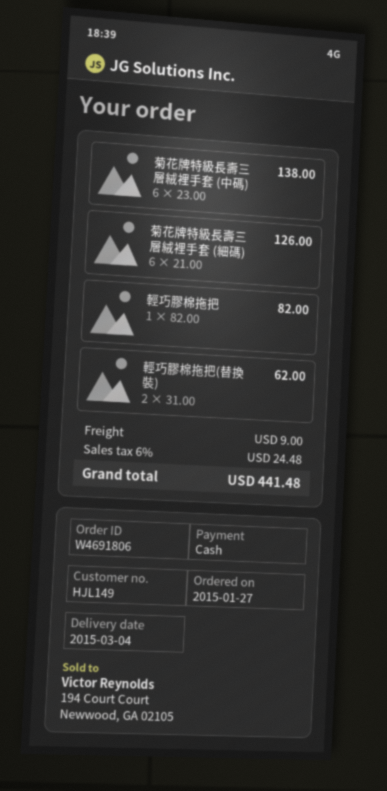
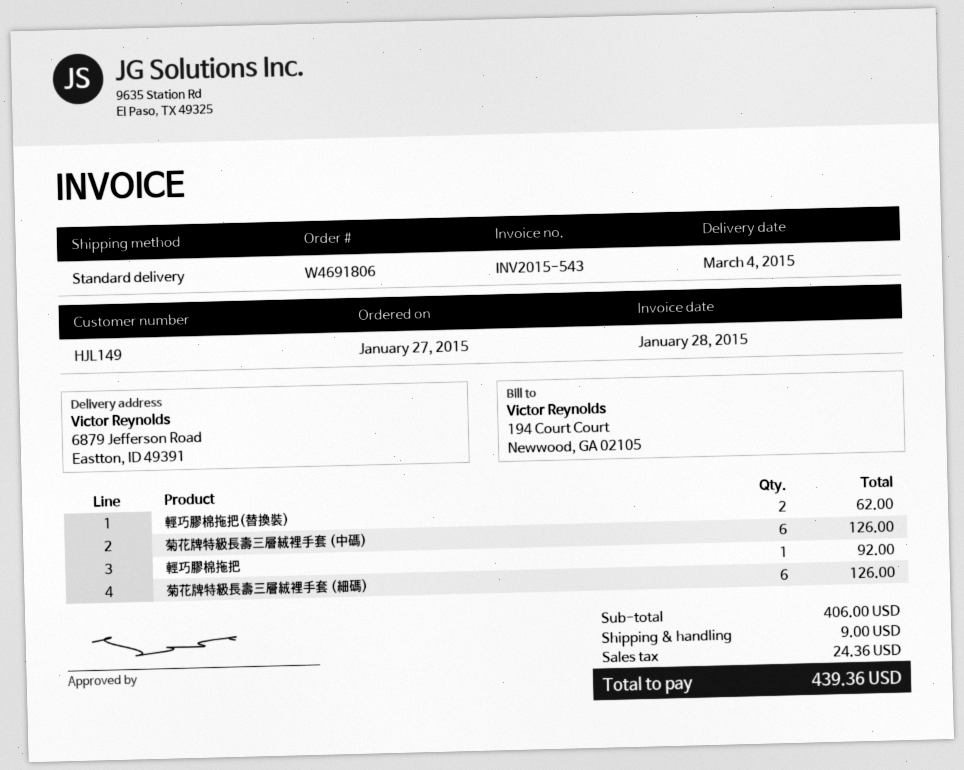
菊花牌特級長壽三層絨裡手套 (中碼): 6 for 138.00 -> 6 for 126.00
輕巧膠棉拖把: 1 for 82.00 -> 1 for 92.00
tax: 24.48 -> 24.36
total: 441.48 -> 439.36

